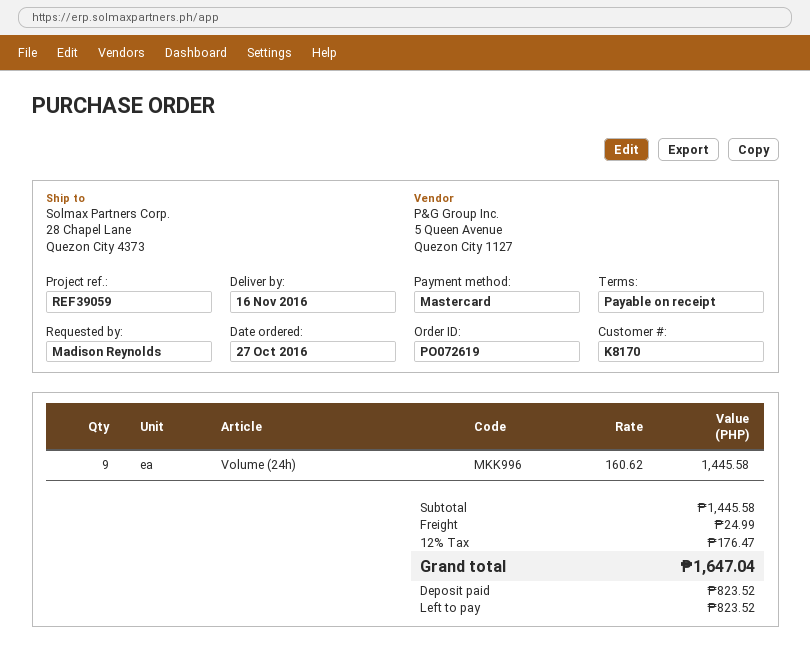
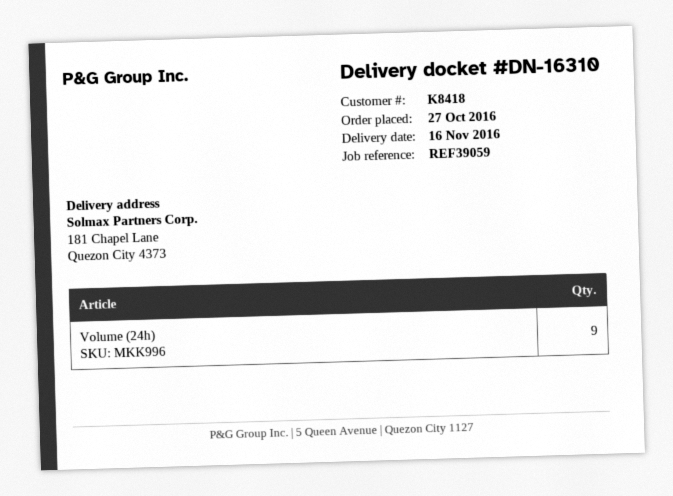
customer number: K8170 -> K8418
ship to: 28 Chapel Lane, Quezon City 4373 -> 181 Chapel Lane, Quezon City 4373

